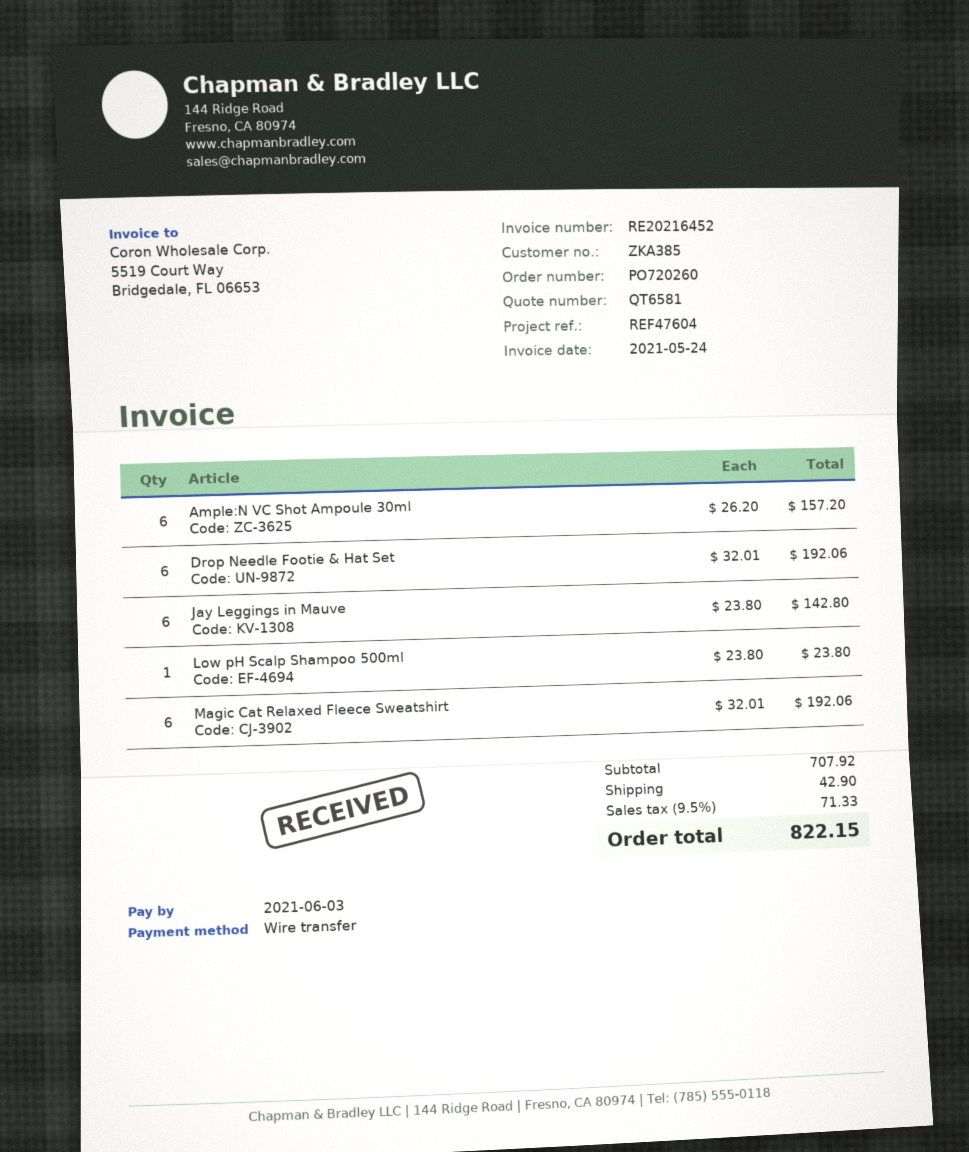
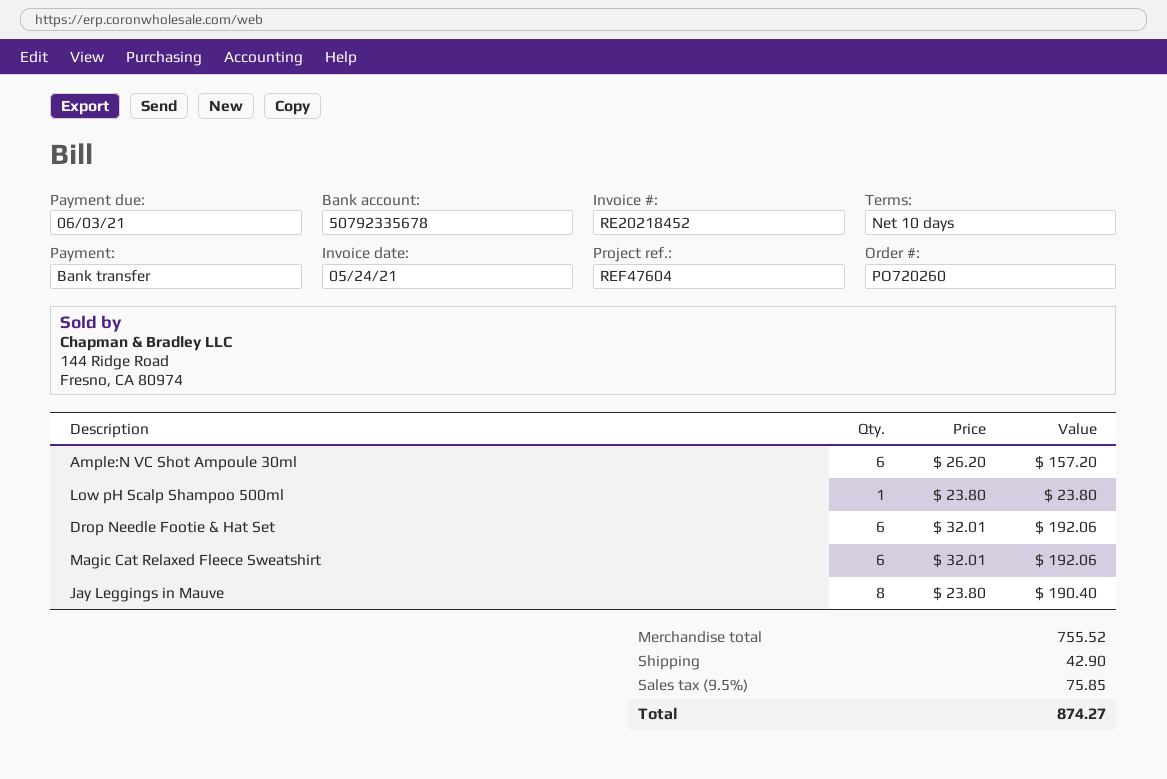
invoice number: RE20216452 -> RE20218452
Jay Leggings in Mauve: 6 x 23.80 = 142.80 -> 8 x 23.80 = 190.40
subtotal: 707.92 -> 755.52
tax: 9.5% = 71.33 -> 9.5% = 75.85
total: 822.15 -> 874.27

